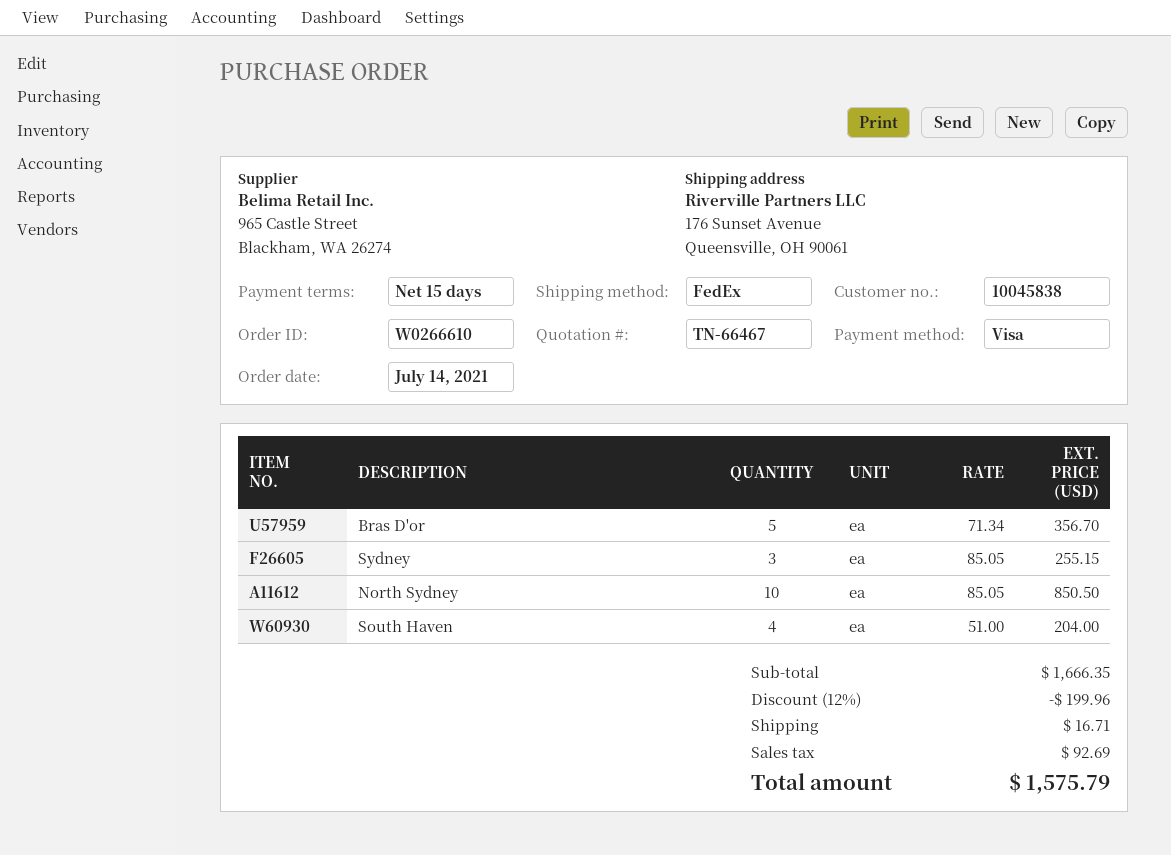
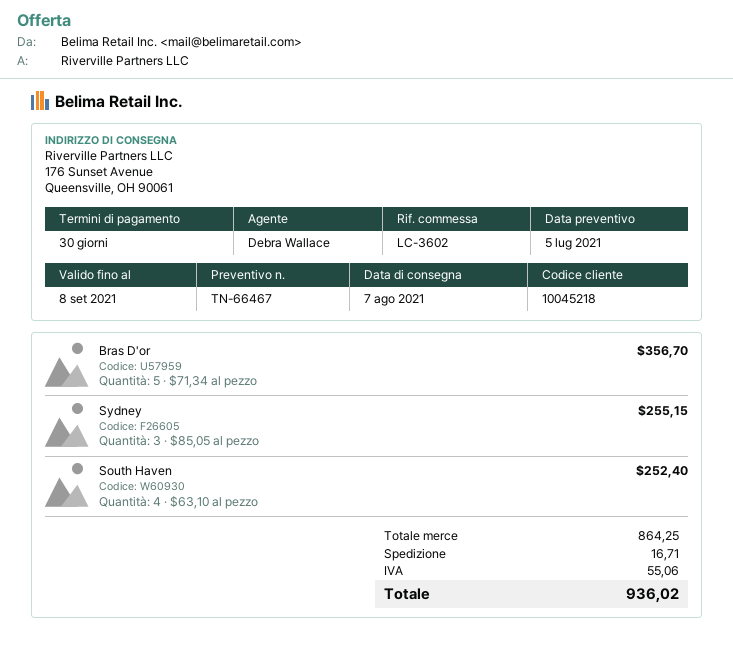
payment terms: 15 days -> 30 days
customer number: 10045838 -> 10045218
North Sydney: 10 x 85.05 = 850.50 -> none
South Haven: 4 x 51.00 = 204.00 -> 4 x 63.10 = 252.40
subtotal: 1666.35 -> 864.25
discount: 12% = 199.96 -> none
tax: 92.69 -> 55.06
total: 1575.79 -> 936.02

